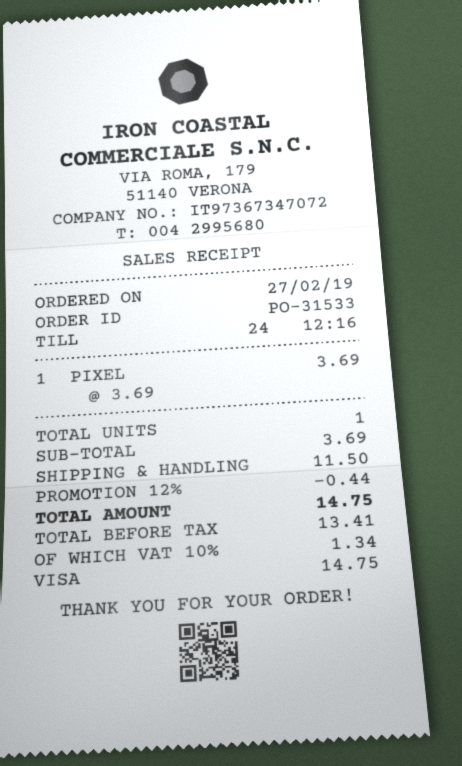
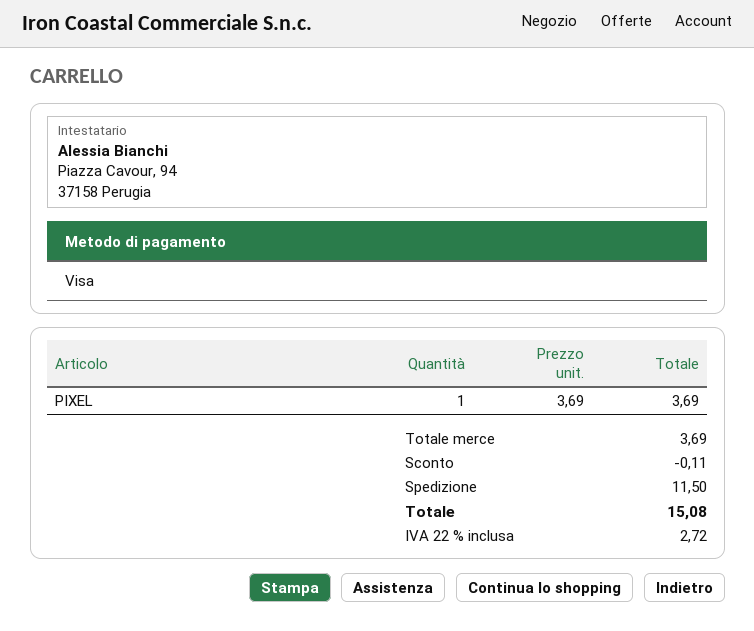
discount: 0.44 -> 0.11
tax: 10% = 1.34 -> 22% = 2.72
total: 14.75 -> 15.08

